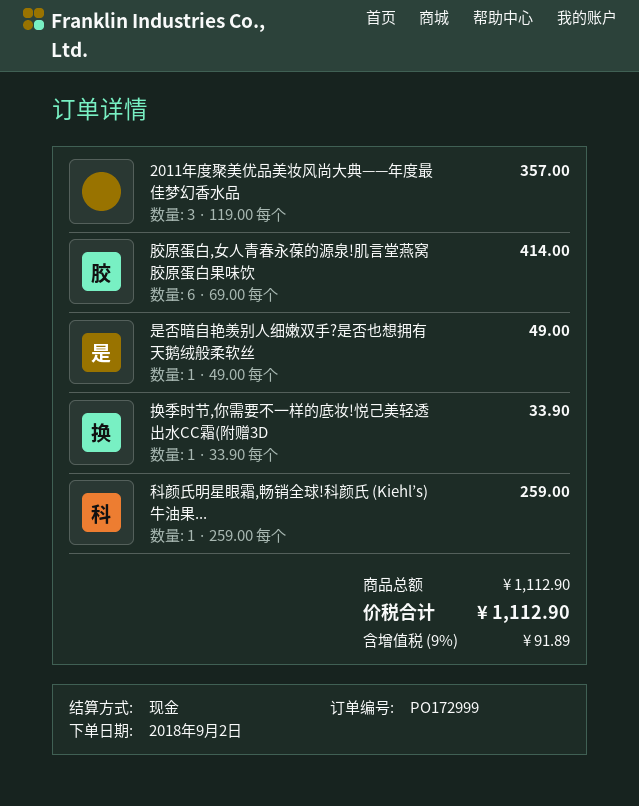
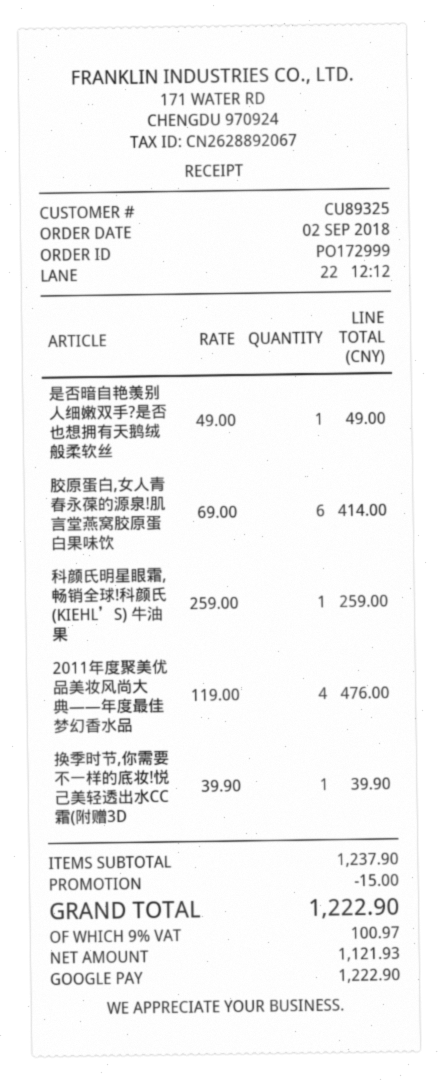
payment method: cash -> Google Pay
2011年度聚美优品美妆风尚大典——年度最佳梦幻香水品: 3 x 119.00 = 357.00 -> 4 x 119.00 = 476.00
换季时节,你需要不一样的底妆!悦己美轻透出水CC霜(附赠3D: 1 x 33.90 = 33.90 -> 1 x 39.90 = 39.90
subtotal: 1112.90 -> 1237.90
discount: none -> 15.00
tax: 9% = 91.89 -> 9% = 100.97
total: 1112.90 -> 1222.90

